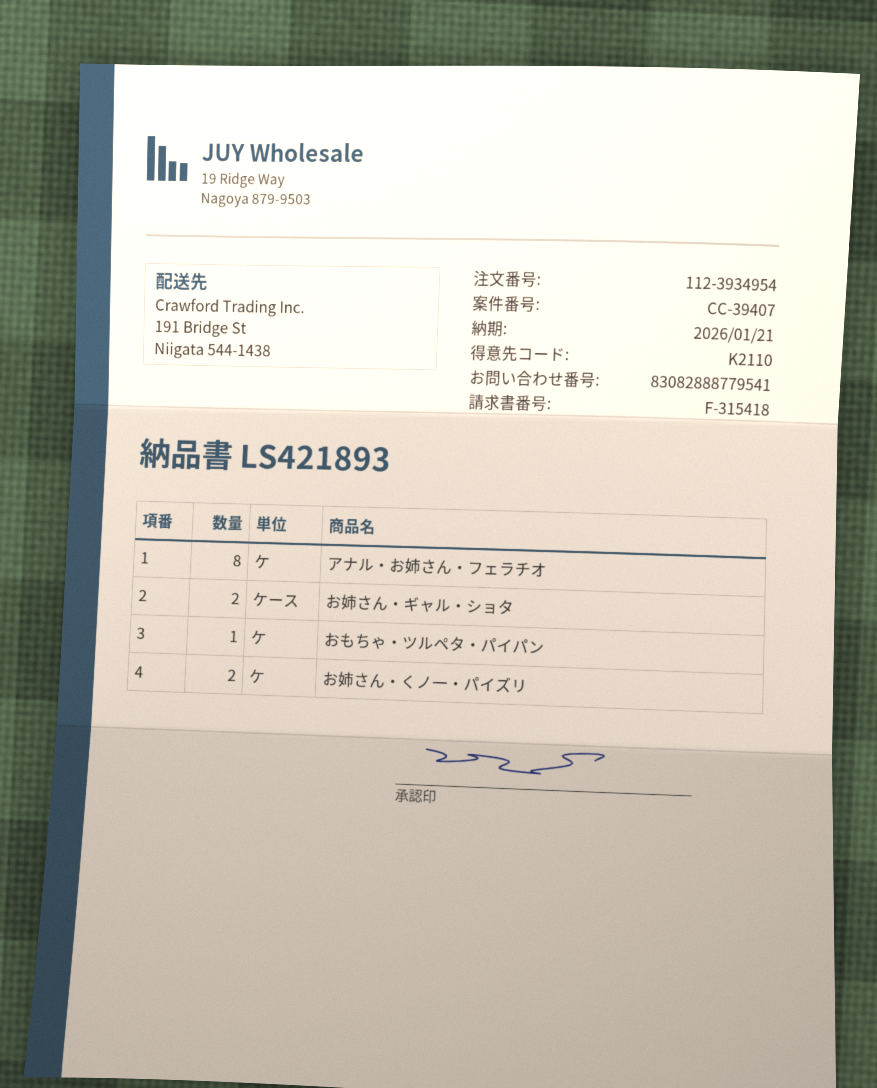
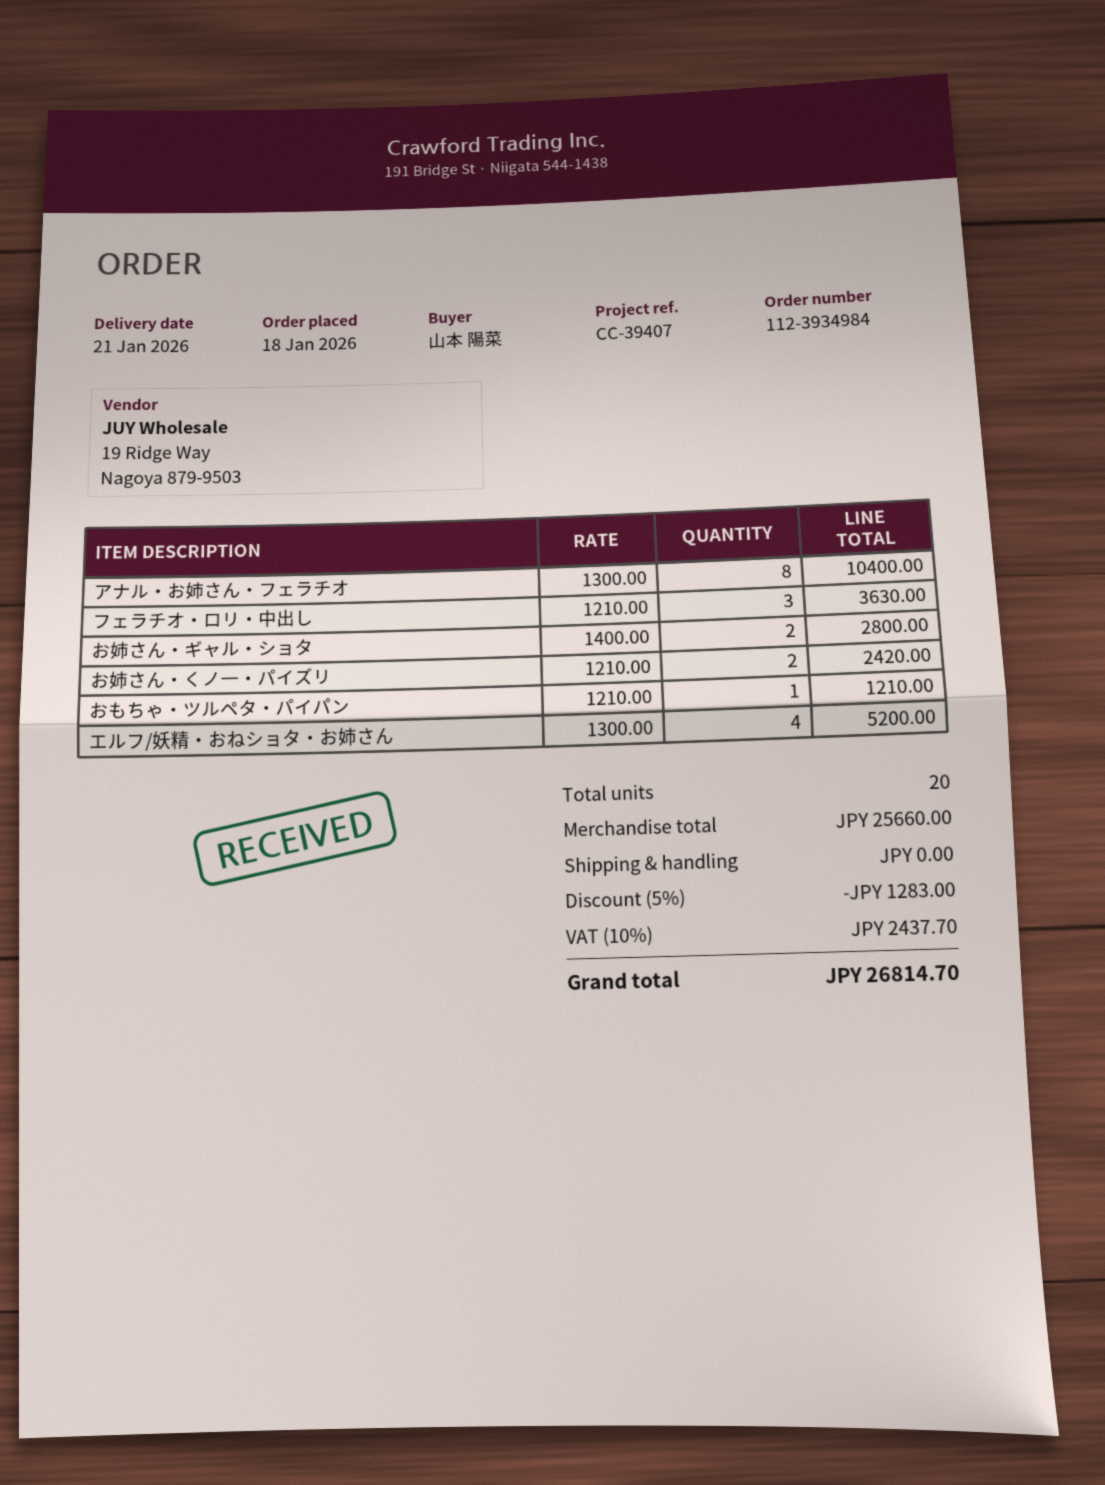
order number: 112-3934954 -> 112-3934984
フェラチオ・ロリ・中出し: none -> 3
エルフ/妖精・おねショタ・お姉さん: none -> 4

